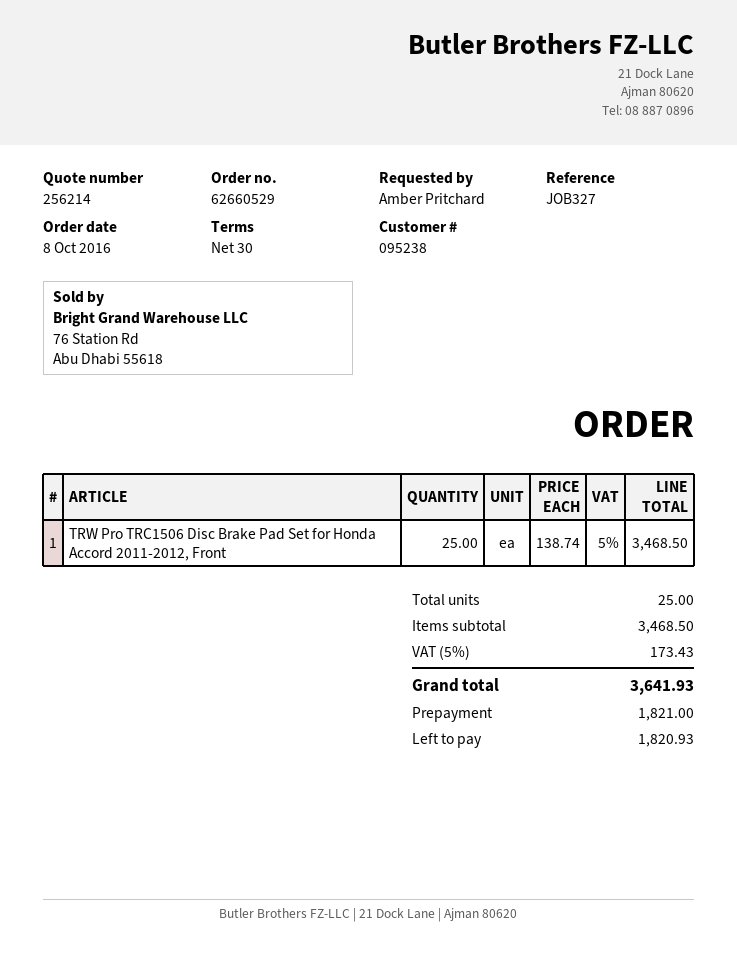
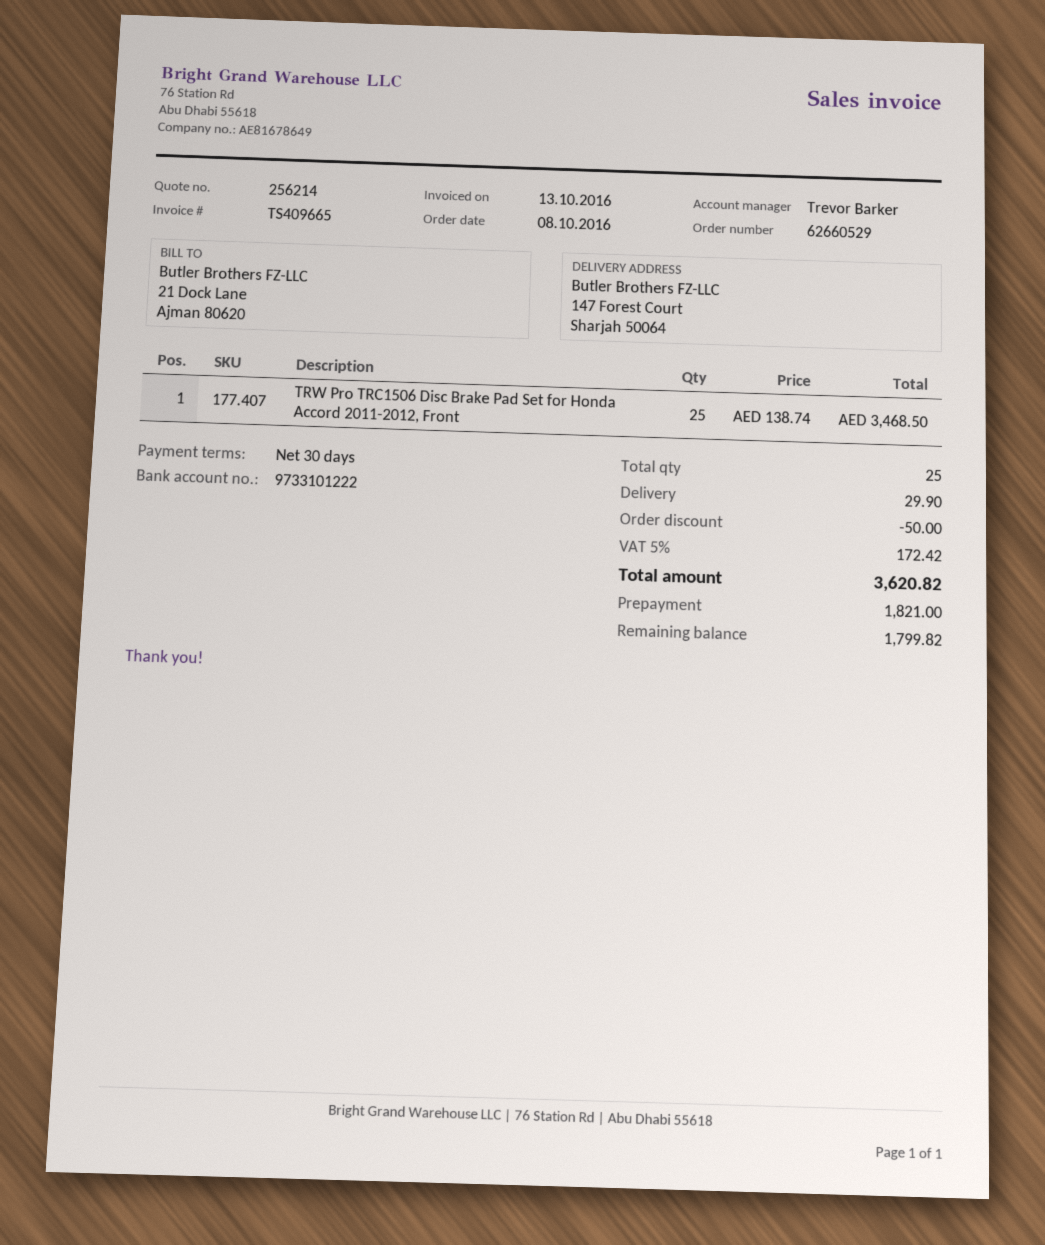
discount: none -> 50.00
shipping: none -> 29.90
tax: 5% = 173.43 -> 5% = 172.42
total: 3641.93 -> 3620.82
balance: 1820.93 -> 1799.82

